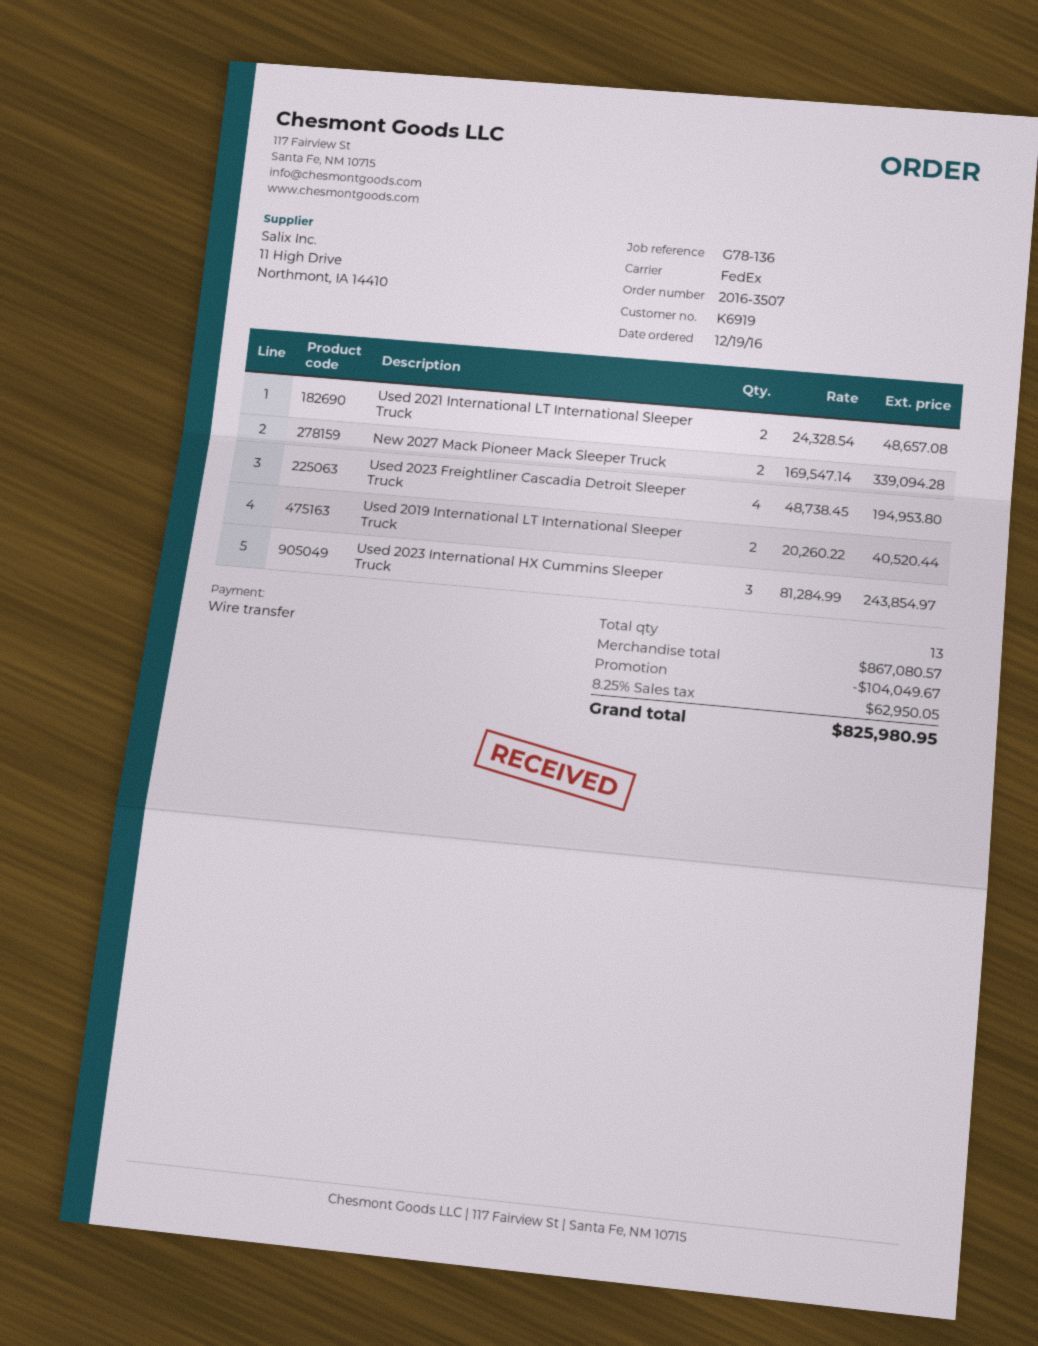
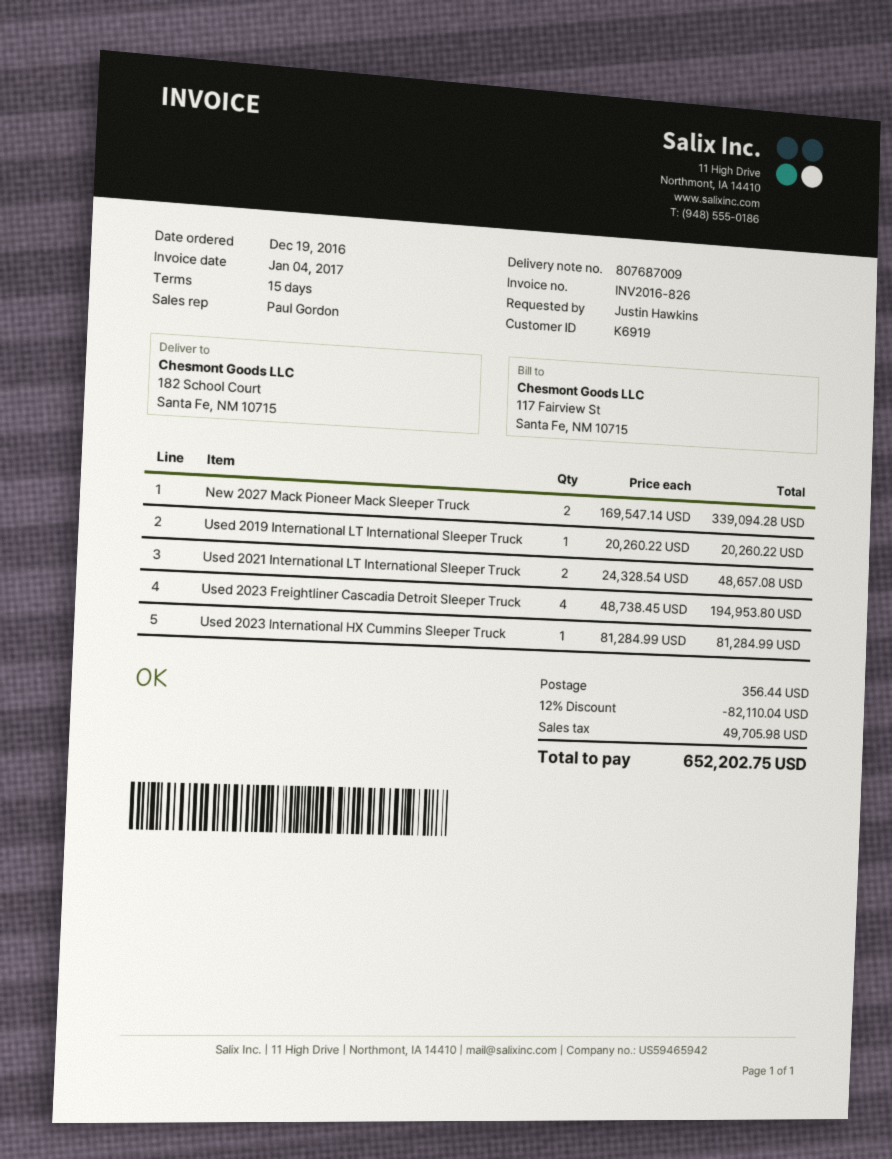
Used 2019 International LT International Sleeper Truck: 2 x 20260.22 = 40520.44 -> 1 x 20260.22 = 20260.22
Used 2023 International HX Cummins Sleeper Truck: 3 x 81284.99 = 243854.97 -> 1 x 81284.99 = 81284.99
discount: 104049.67 -> 82110.04
shipping: none -> 356.44
tax: 62950.05 -> 49705.98
total: 825980.95 -> 652202.75

